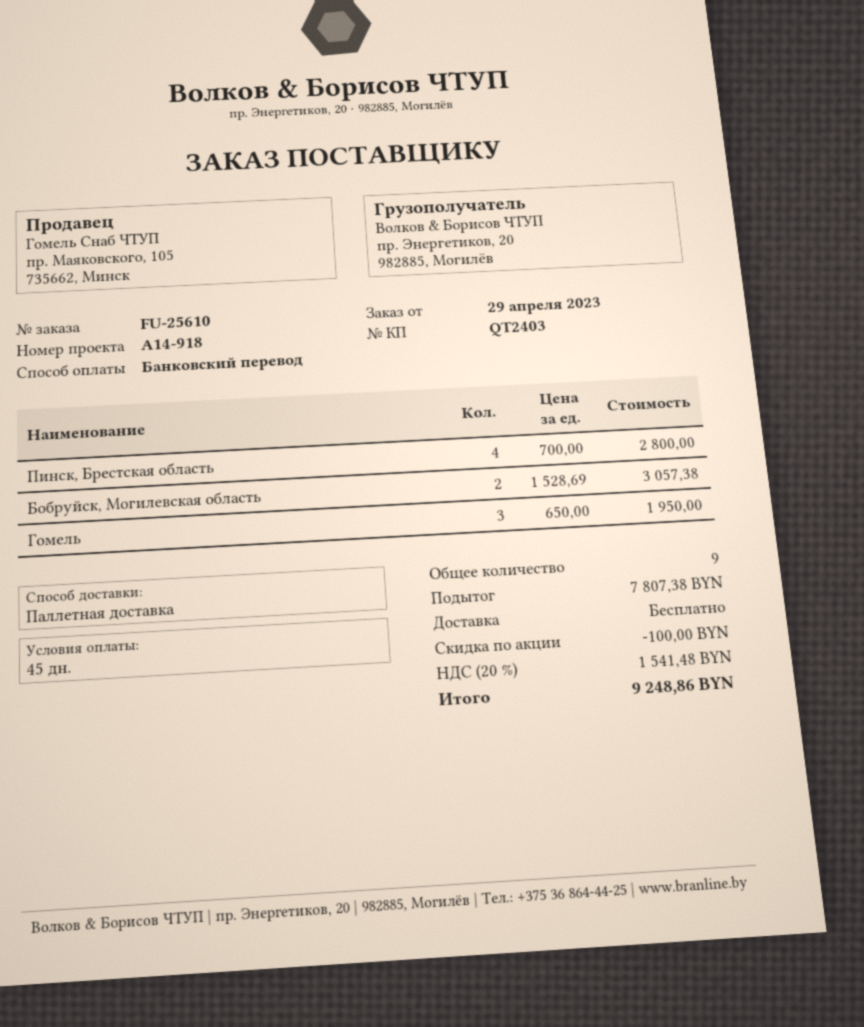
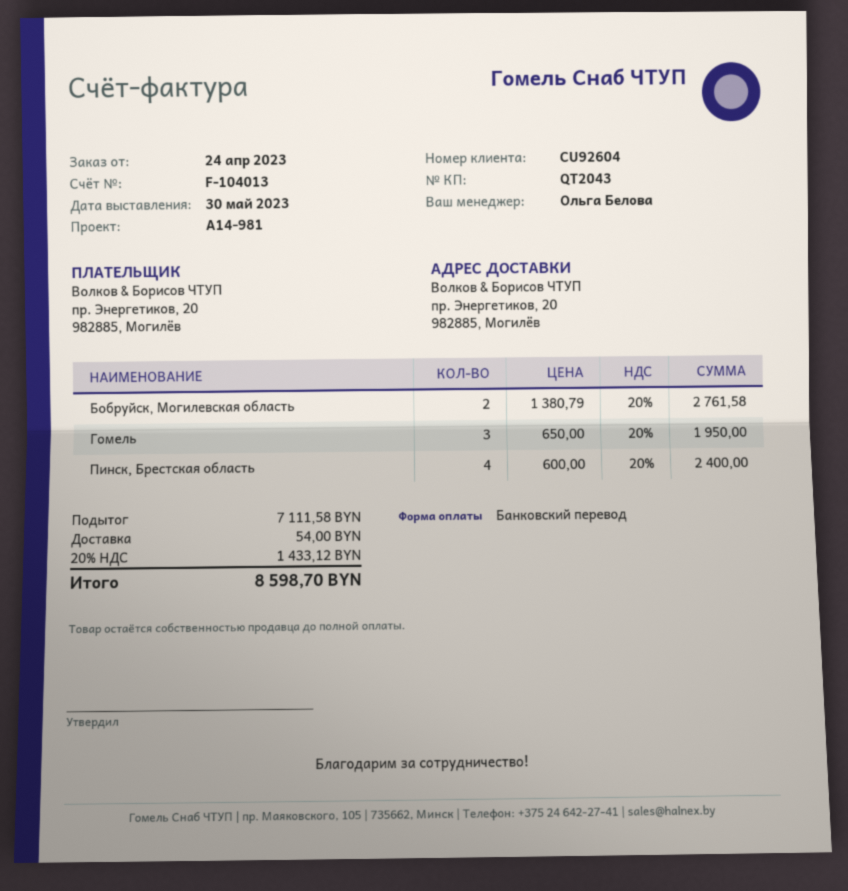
quote number: QT2403 -> QT2043
order date: 2023-04-29 -> 2023-04-24
reference: A14-918 -> A14-981
Пинск, Брестская область: 4 x 700.00 = 2800.00 -> 4 x 600.00 = 2400.00
Бобруйск, Могилевская область: 2 x 1528.69 = 3057.38 -> 2 x 1380.79 = 2761.58
subtotal: 7807.38 -> 7111.58
discount: 100.00 -> none
shipping: 0.00 -> 54.00
tax: 20% = 1541.48 -> 20% = 1433.12
total: 9248.86 -> 8598.70

